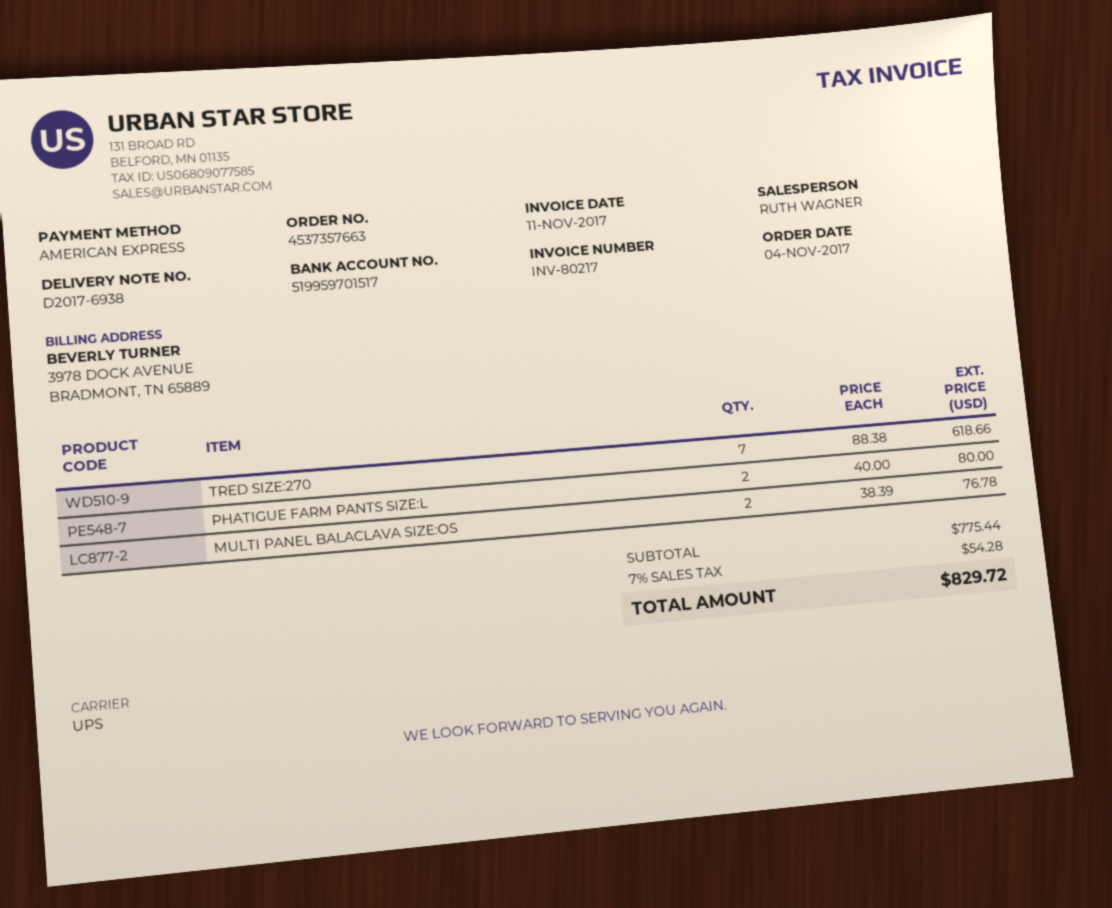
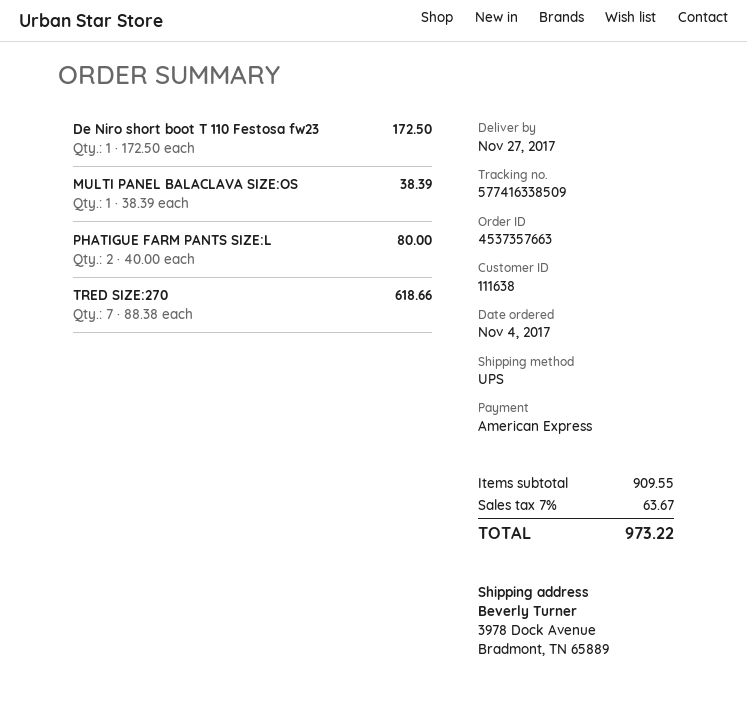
MULTI PANEL BALACLAVA SIZE:OS: 2 x 38.39 = 76.78 -> 1 x 38.39 = 38.39
De Niro short boot T 110 Festosa fw23: none -> 1 x 172.50 = 172.50
subtotal: 775.44 -> 909.55
tax: 7% = 54.28 -> 7% = 63.67
total: 829.72 -> 973.22

